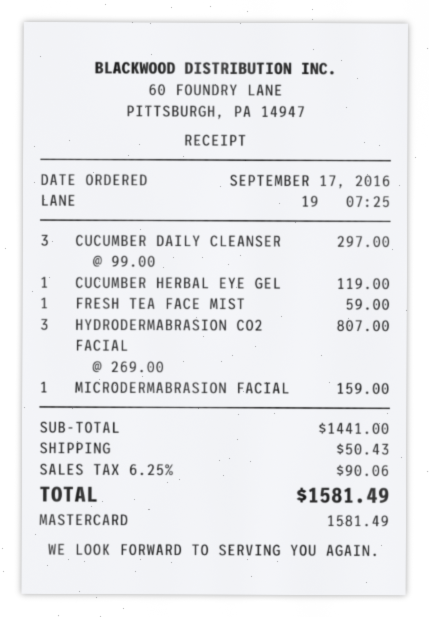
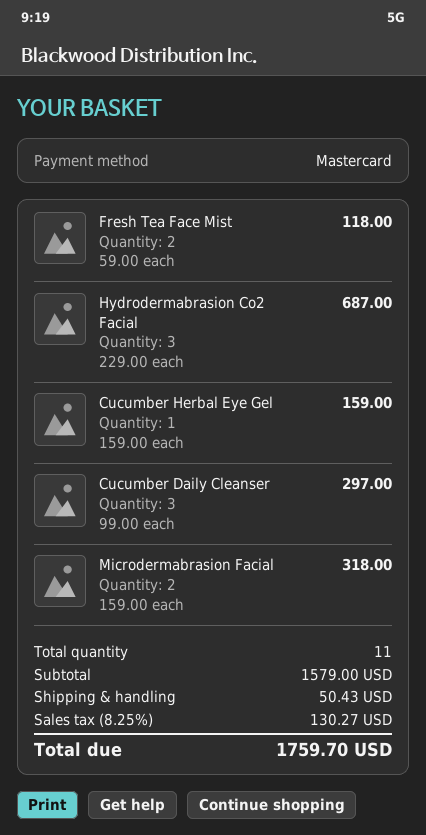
CUCUMBER HERBAL EYE GEL: 1 x 119.00 = 119.00 -> 1 x 159.00 = 159.00
FRESH TEA FACE MIST: 1 x 59.00 = 59.00 -> 2 x 59.00 = 118.00
HYDRODERMABRASION CO2 FACIAL: 3 x 269.00 = 807.00 -> 3 x 229.00 = 687.00
MICRODERMABRASION FACIAL: 1 x 159.00 = 159.00 -> 2 x 159.00 = 318.00
subtotal: 1441.00 -> 1579.00
tax: 6.25% = 90.06 -> 8.25% = 130.27
total: 1581.49 -> 1759.70

